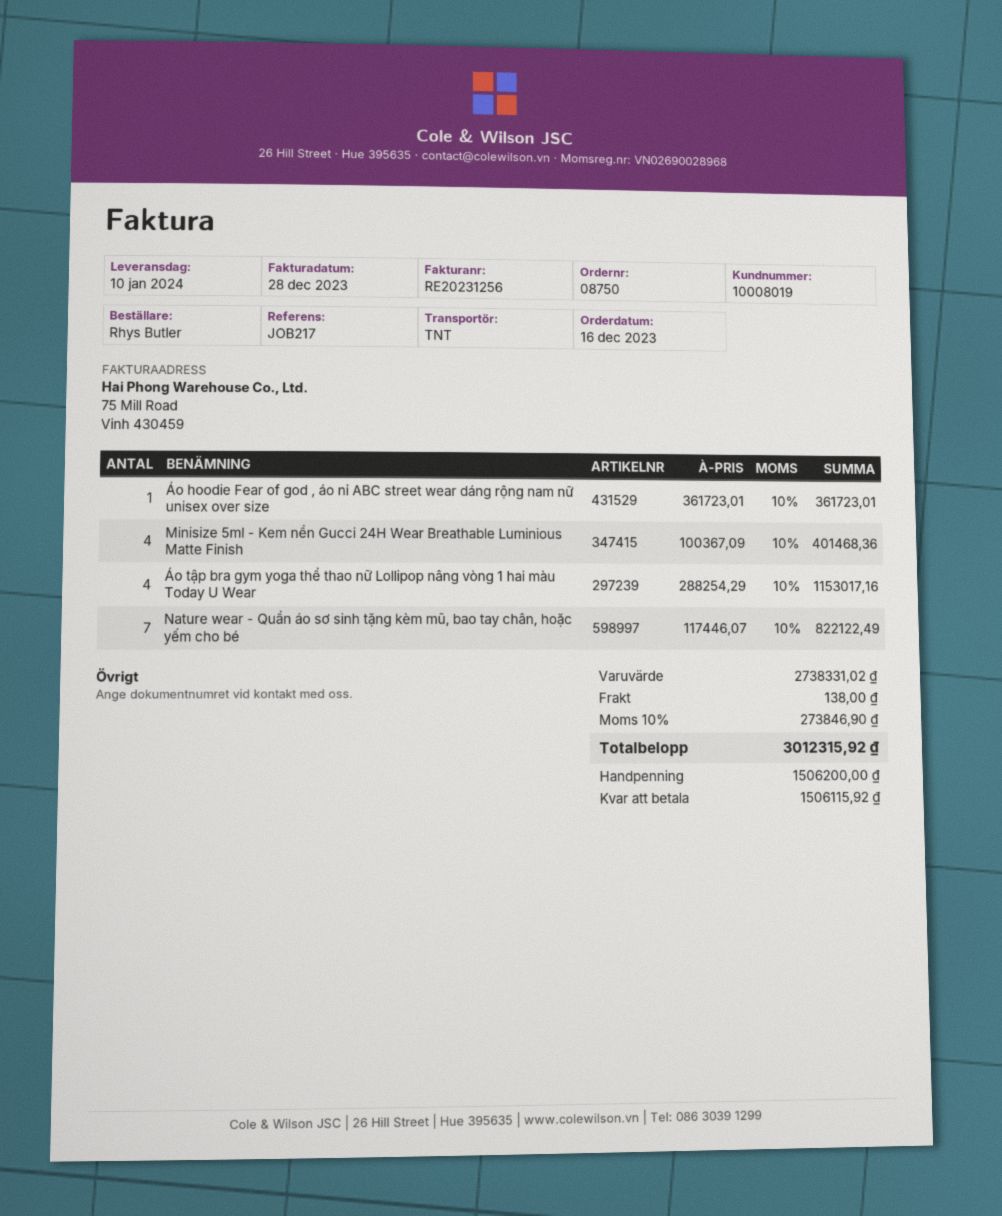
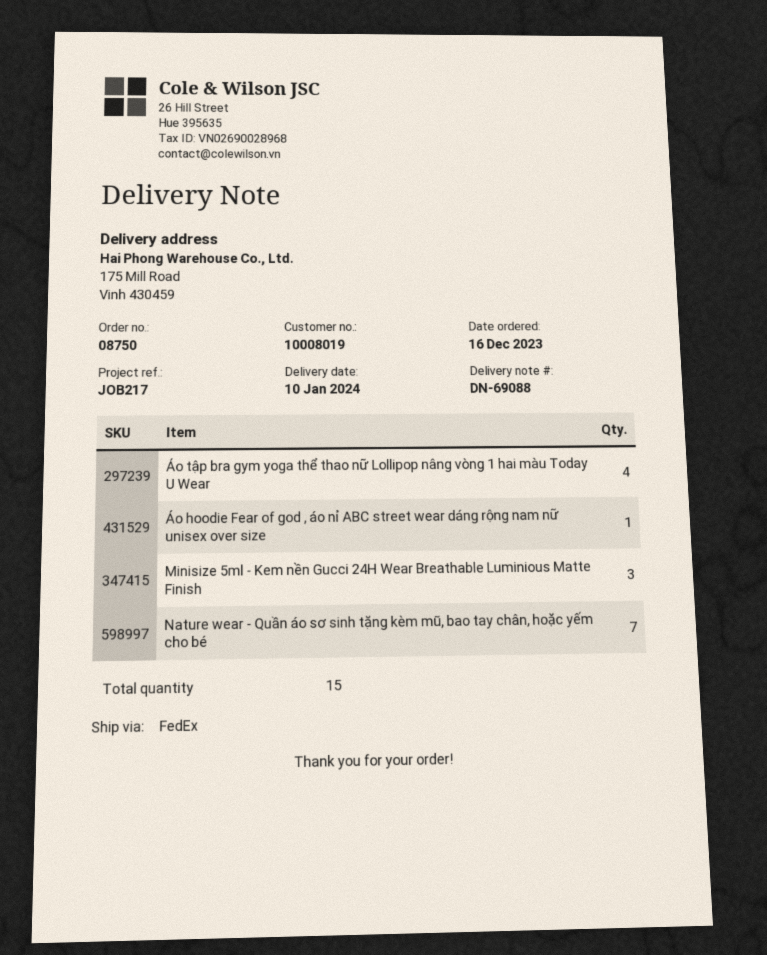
shipping method: TNT -> FedEx
Minisize 5ml - Kem nền Gucci 24H Wear Breathable Luminious Matte Finish: 4 -> 3

